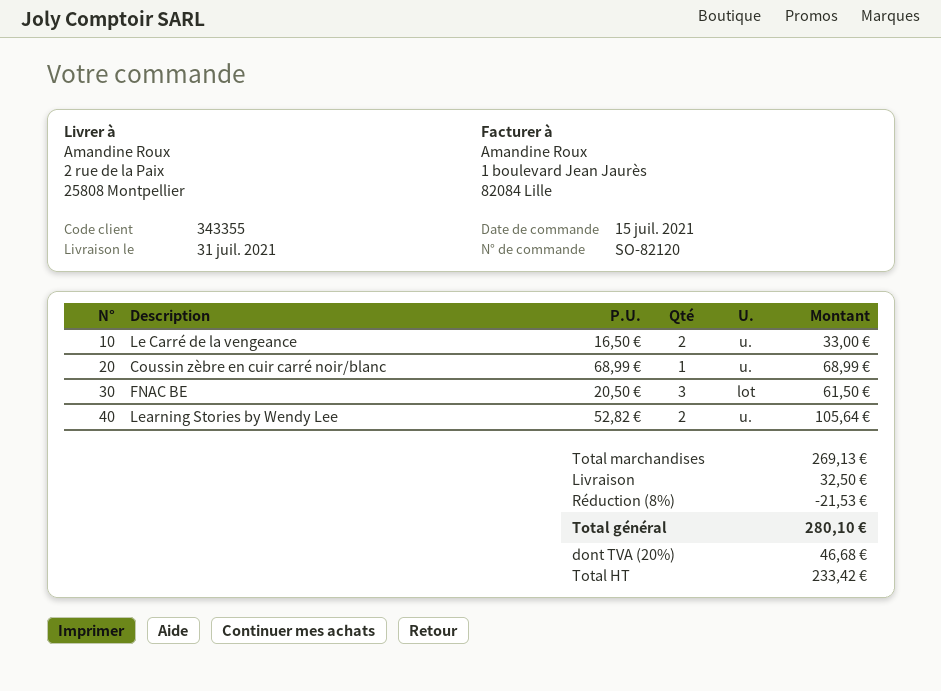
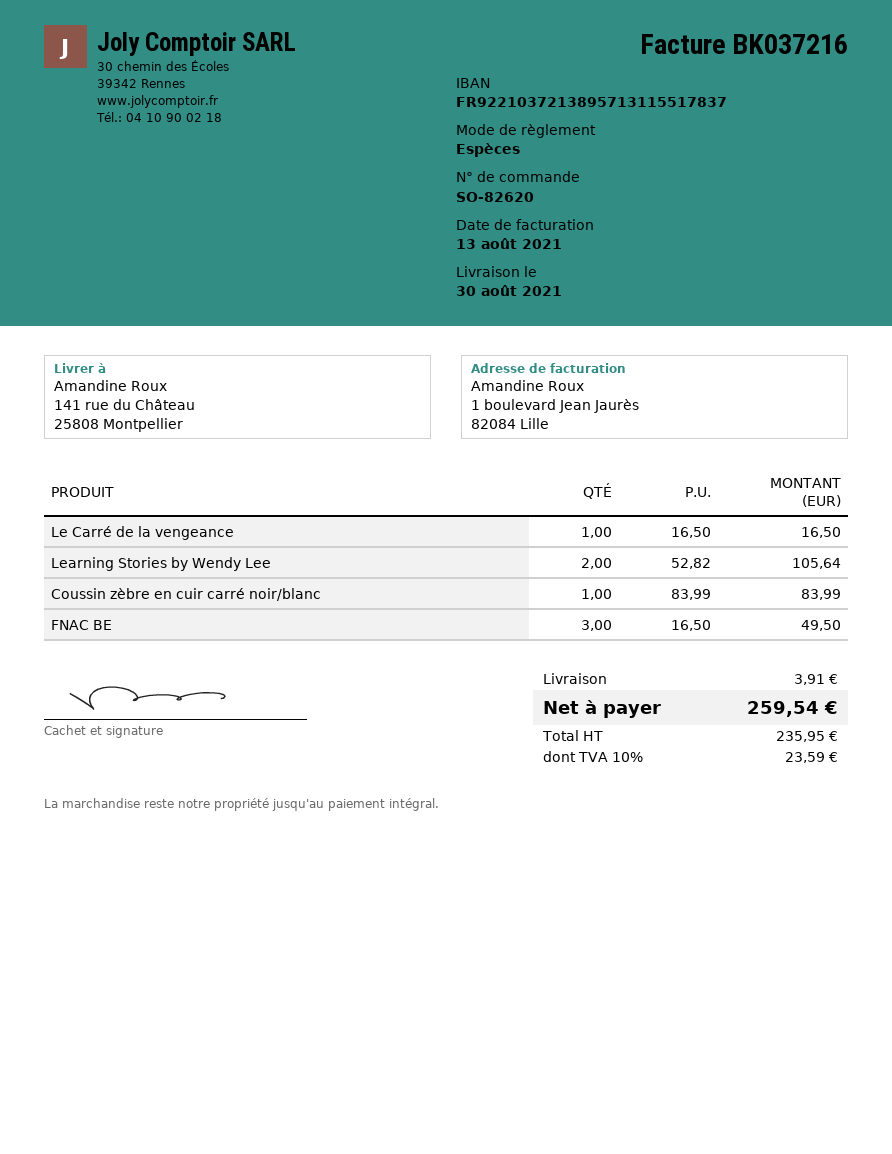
order number: SO-82120 -> SO-82620
delivery date: 2021-07-31 -> 2021-08-30
ship to: 2 rue de la Paix, 25808 Montpellier -> 141 rue du Château, 25808 Montpellier
Le Carré de la vengeance: 2 x 16.50 = 33.00 -> 1 x 16.50 = 16.50
Coussin zèbre en cuir carré noir/blanc: 1 x 68.99 = 68.99 -> 1 x 83.99 = 83.99
FNAC BE: 3 x 20.50 = 61.50 -> 3 x 16.50 = 49.50
discount: 8% = 21.53 -> none
shipping: 32.50 -> 3.91
net: 233.42 -> 235.95
tax: 20% = 46.68 -> 10% = 23.59
total: 280.10 -> 259.54

